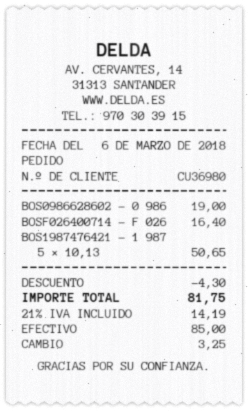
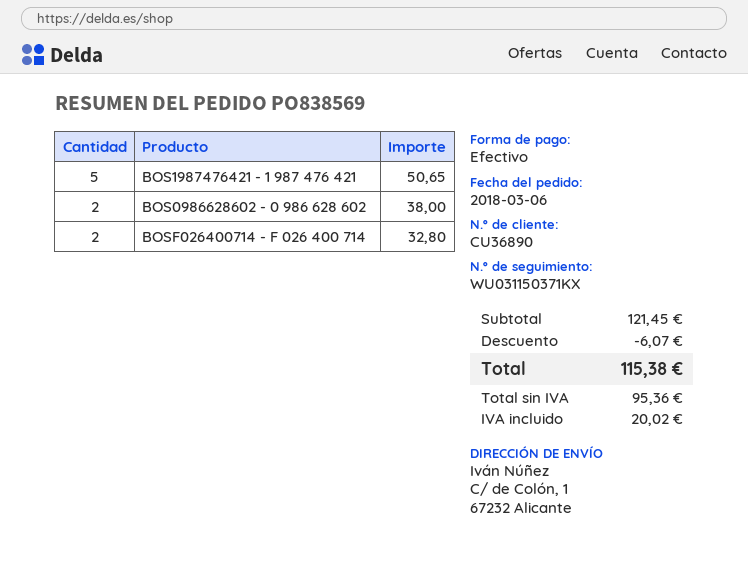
customer number: CU36980 -> CU36890
BOS0986628602 - 0 986: 1 for 19.00 -> 2 for 38.00
BOSF026400714 - F 026: 1 for 16.40 -> 2 for 32.80
discount: 4.30 -> 6.07
tax: 14.19 -> 20.02
total: 81.75 -> 115.38

